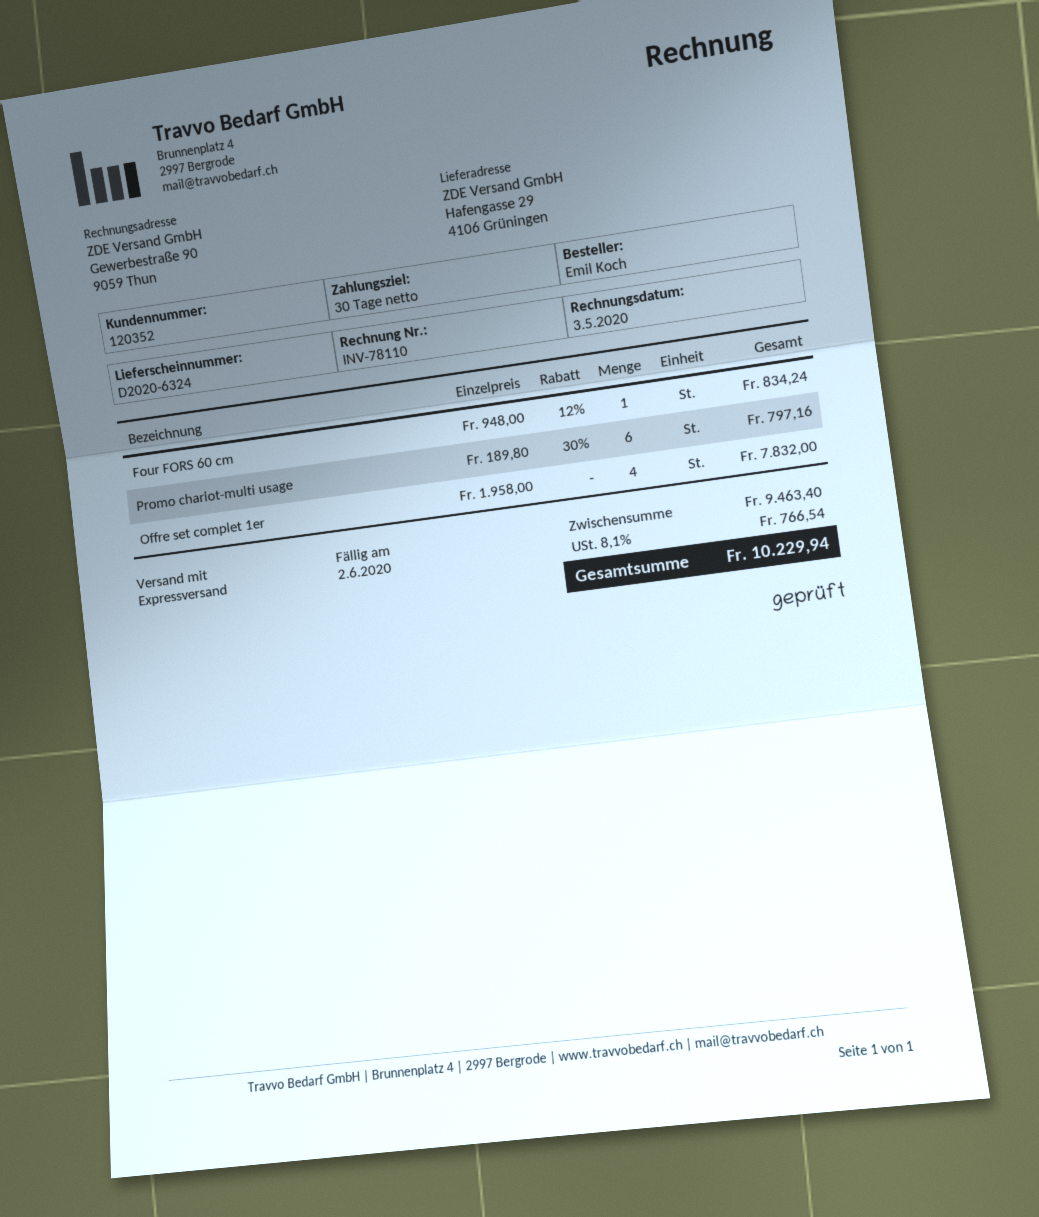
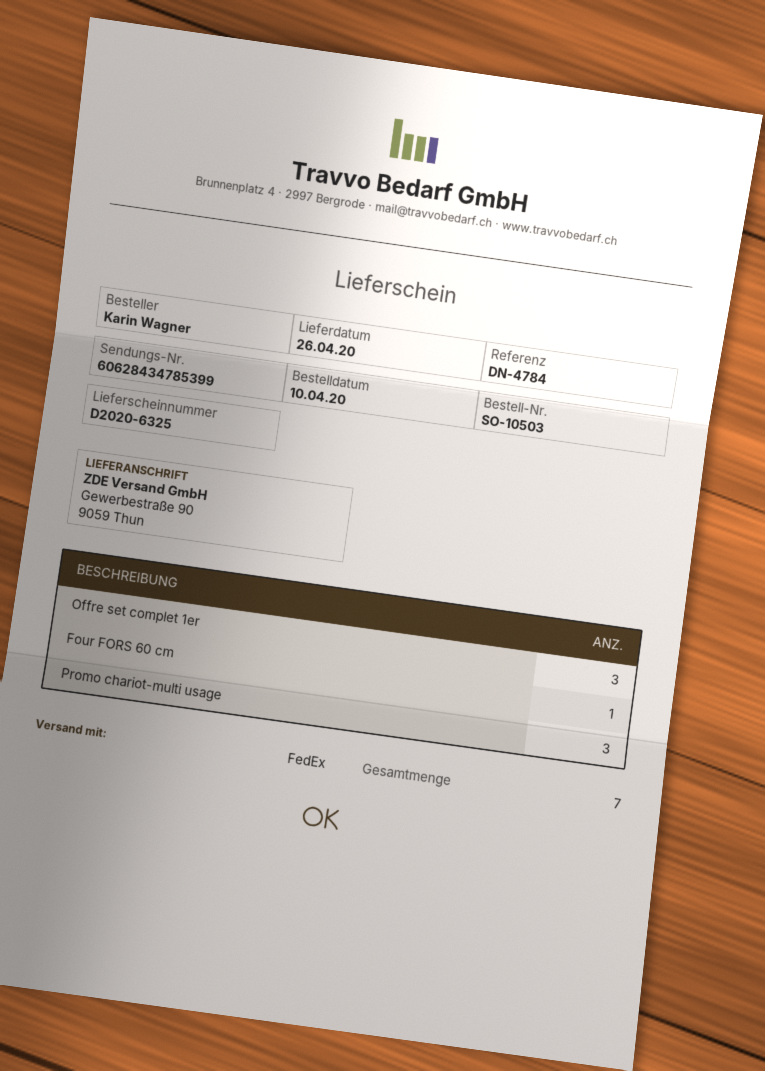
delivery note number: D2020-6324 -> D2020-6325
ordered by: Emil Koch -> Karin Wagner
shipping method: express -> FedEx
ship to: Hafengasse 29, 4106 Grüningen -> Gewerbestraße 90, 9059 Thun
Promo chariot-multi usage: 6 -> 3
Offre set complet 1er: 4 -> 3

